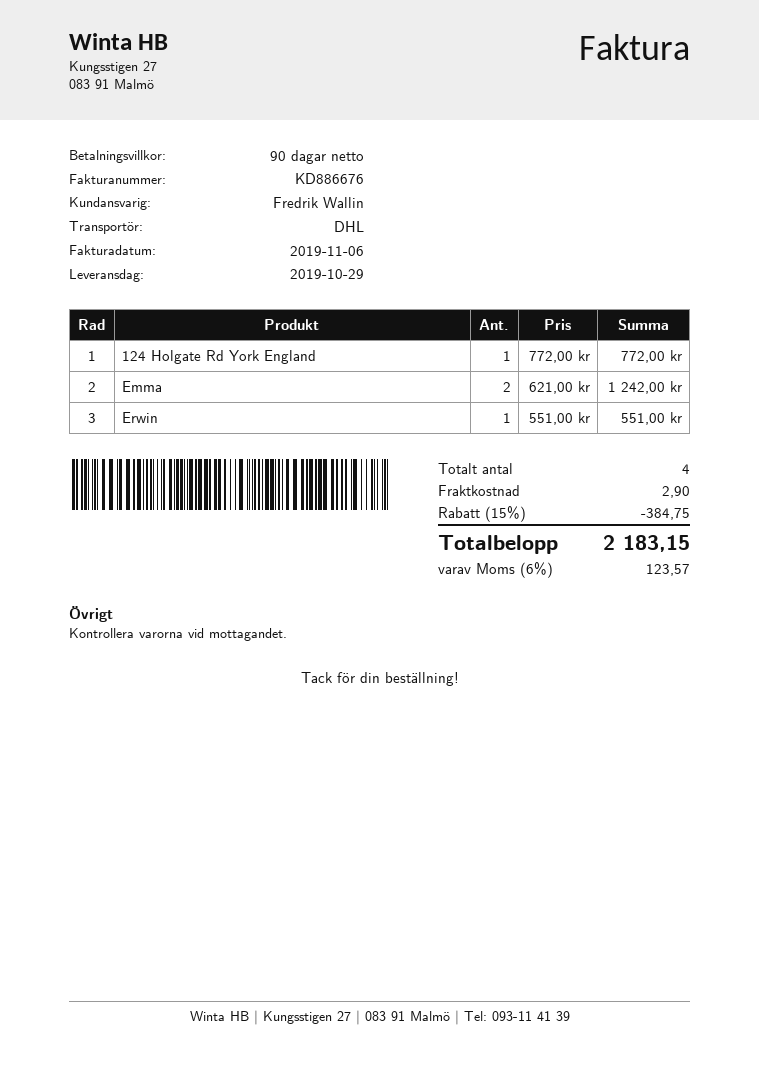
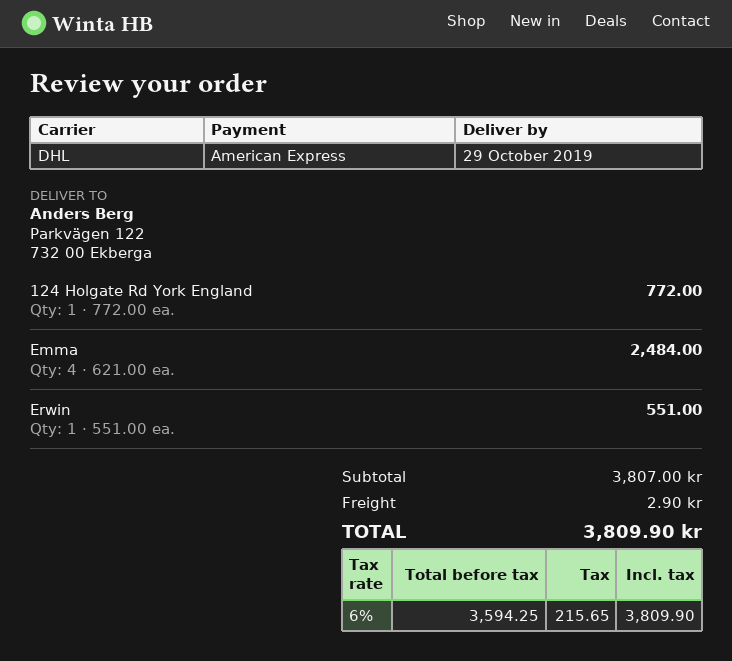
Emma: 2 x 621.00 = 1242.00 -> 4 x 621.00 = 2484.00
discount: 15% = 384.75 -> none
tax: 6% = 123.57 -> 6% = 215.65
total: 2183.15 -> 3809.90

